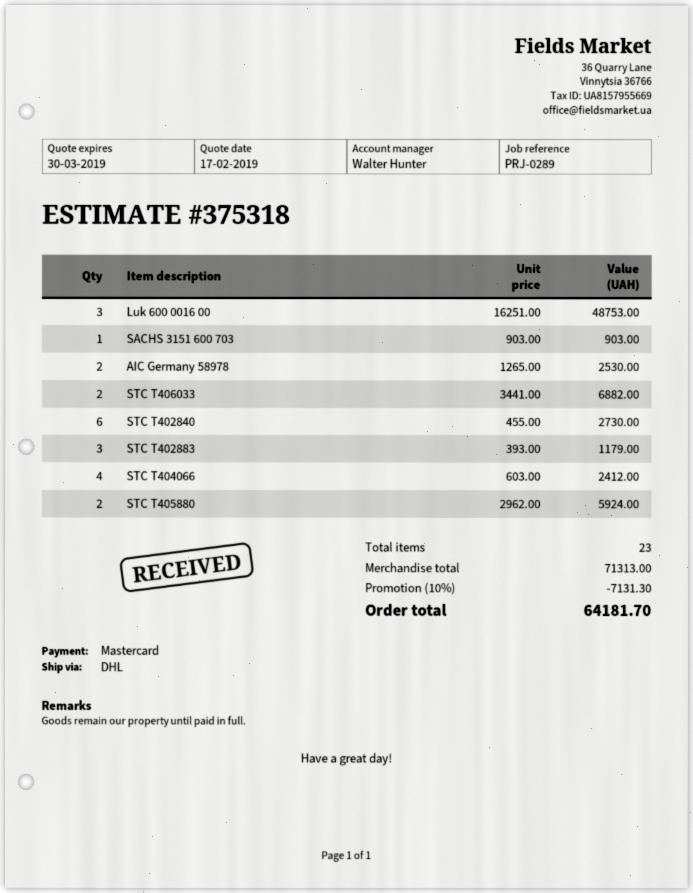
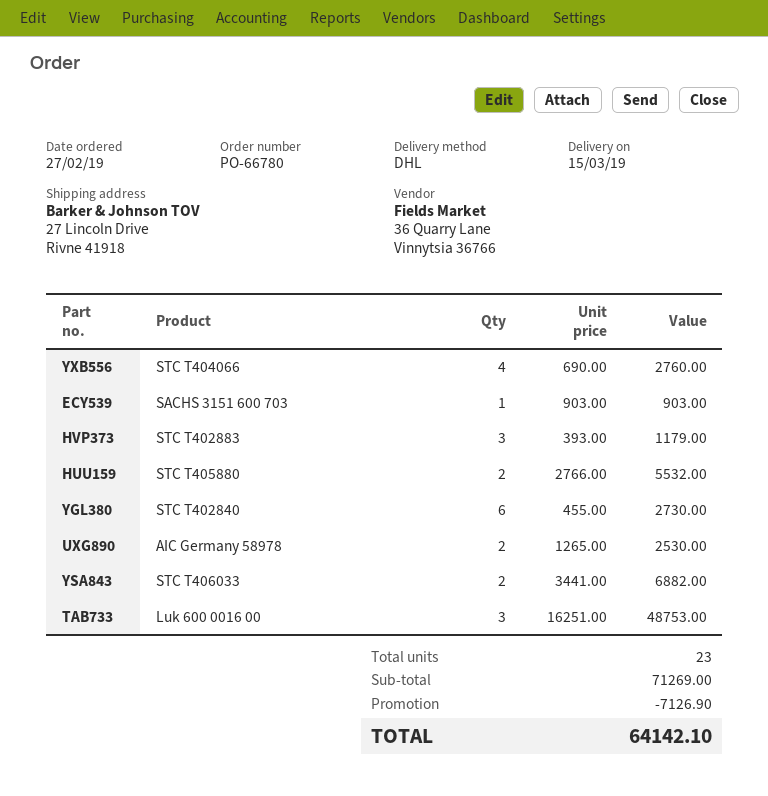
STC T404066: 4 x 603.00 = 2412.00 -> 4 x 690.00 = 2760.00
STC T405880: 2 x 2962.00 = 5924.00 -> 2 x 2766.00 = 5532.00
subtotal: 71313.00 -> 71269.00
discount: 7131.30 -> 7126.90
total: 64181.70 -> 64142.10

